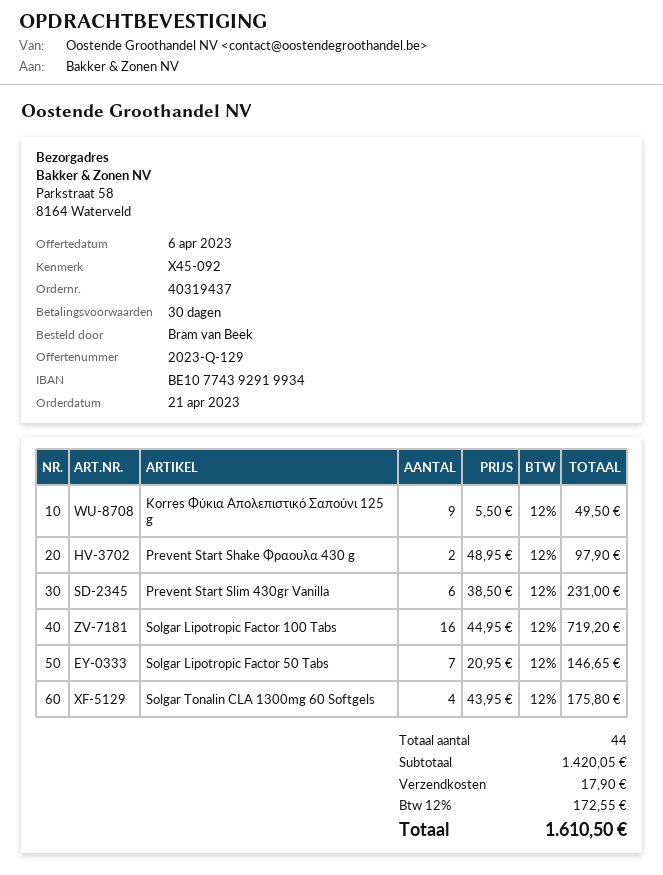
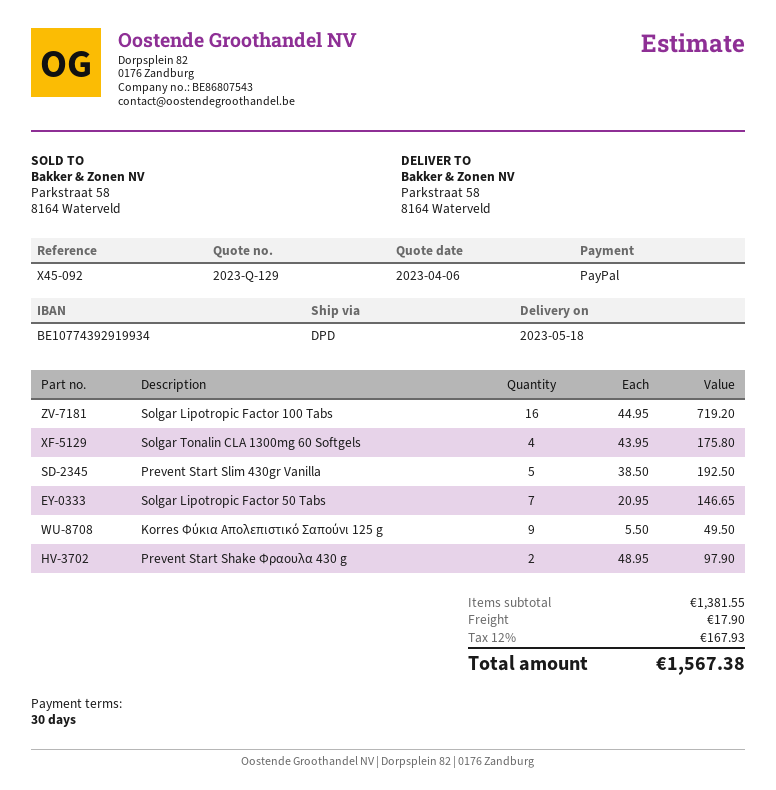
Prevent Start Slim 430gr Vanilla: 6 x 38.50 = 231.00 -> 5 x 38.50 = 192.50
subtotal: 1420.05 -> 1381.55
tax: 12% = 172.55 -> 12% = 167.93
total: 1610.50 -> 1567.38

